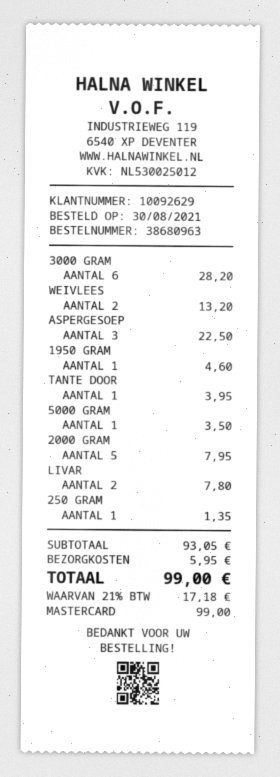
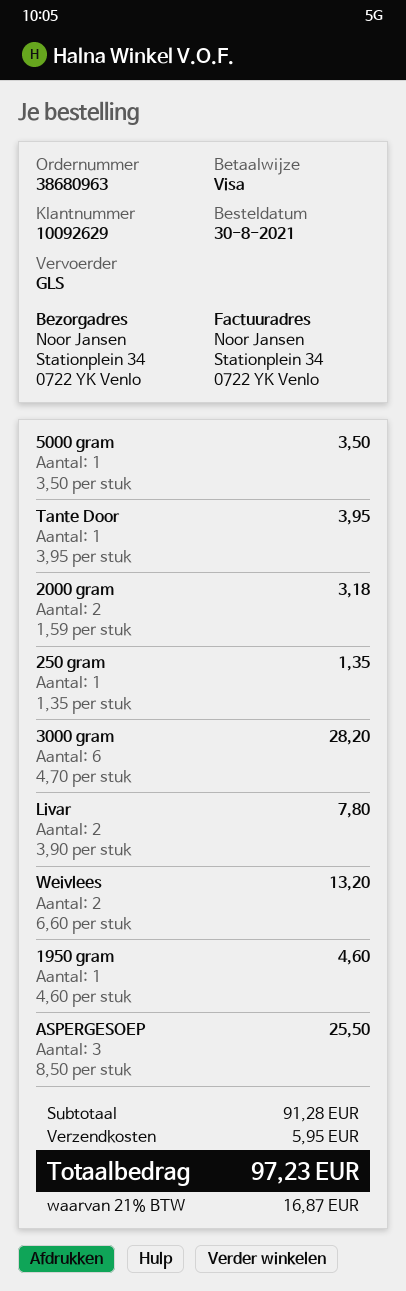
payment method: Mastercard -> Visa
ASPERGESOEP: 3 for 22.50 -> 3 for 25.50
2000 GRAM: 5 for 7.95 -> 2 for 3.18
subtotal: 93.05 -> 91.28
tax: 21% = 17.18 -> 21% = 16.87
total: 99.00 -> 97.23

